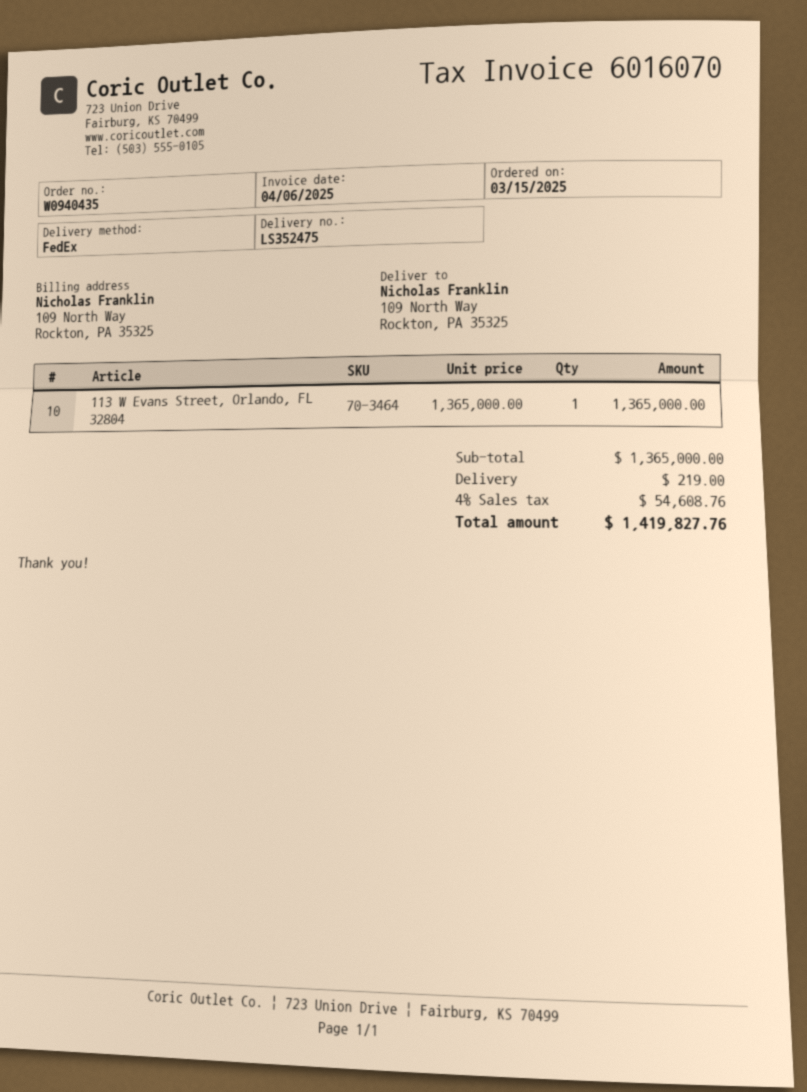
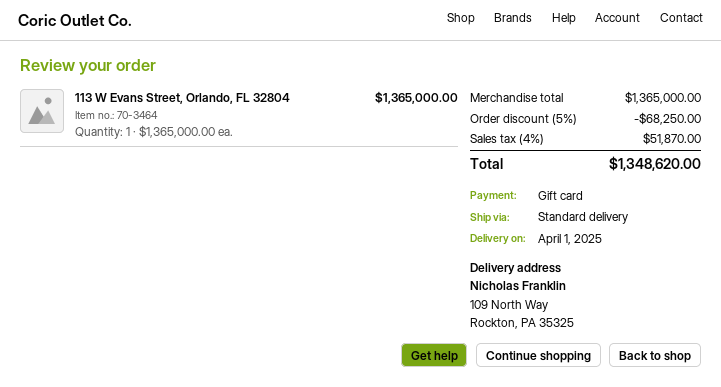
shipping method: FedEx -> standard
discount: none -> 5% = 68250.00
shipping: 219.00 -> none
tax: 4% = 54608.76 -> 4% = 51870.00
total: 1419827.76 -> 1348620.00

